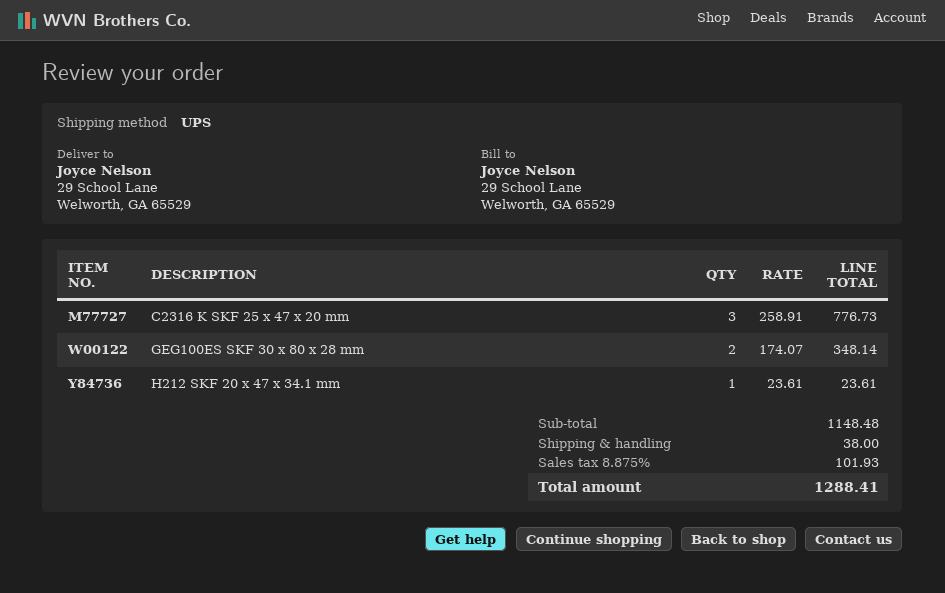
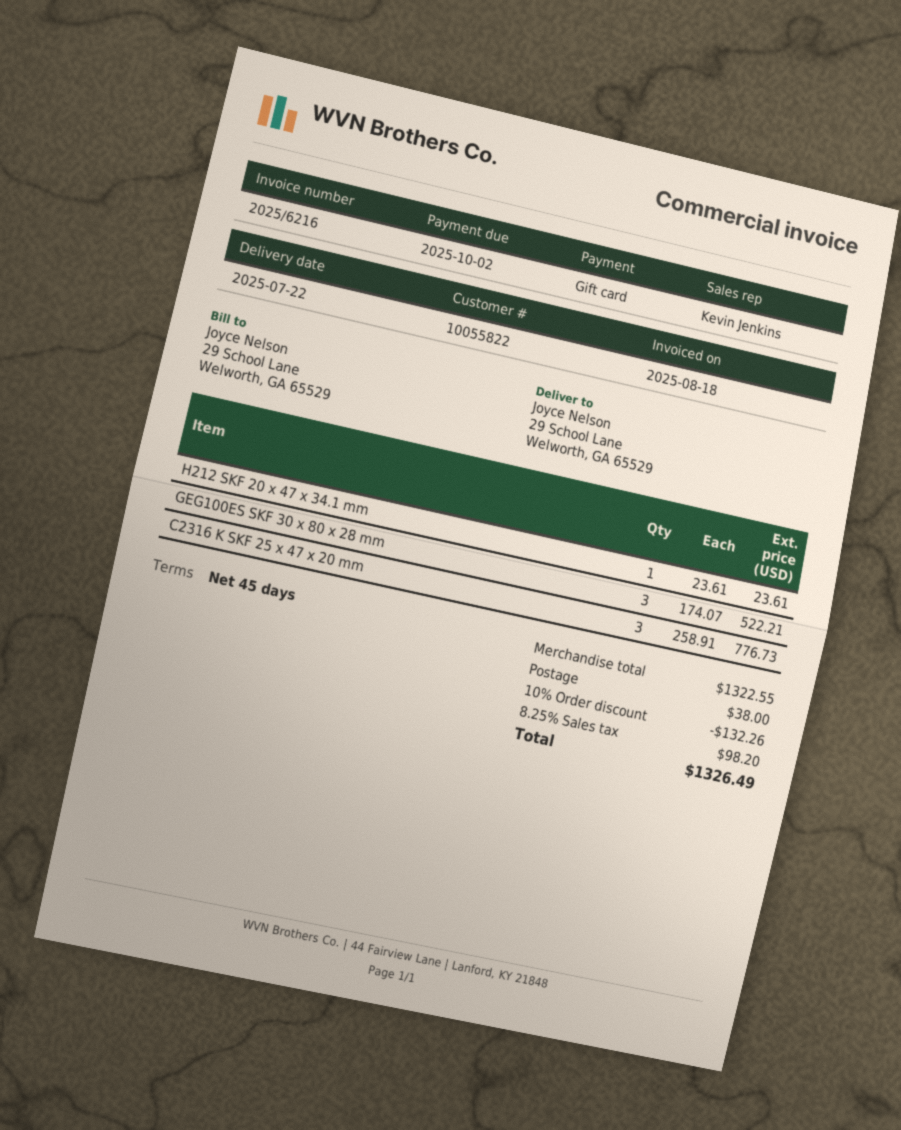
GEG100ES SKF 30 x 80 x 28 mm: 2 x 174.07 = 348.14 -> 3 x 174.07 = 522.21
subtotal: 1148.48 -> 1322.55
discount: none -> 10% = 132.26
tax: 8.875% = 101.93 -> 8.25% = 98.20
total: 1288.41 -> 1326.49

